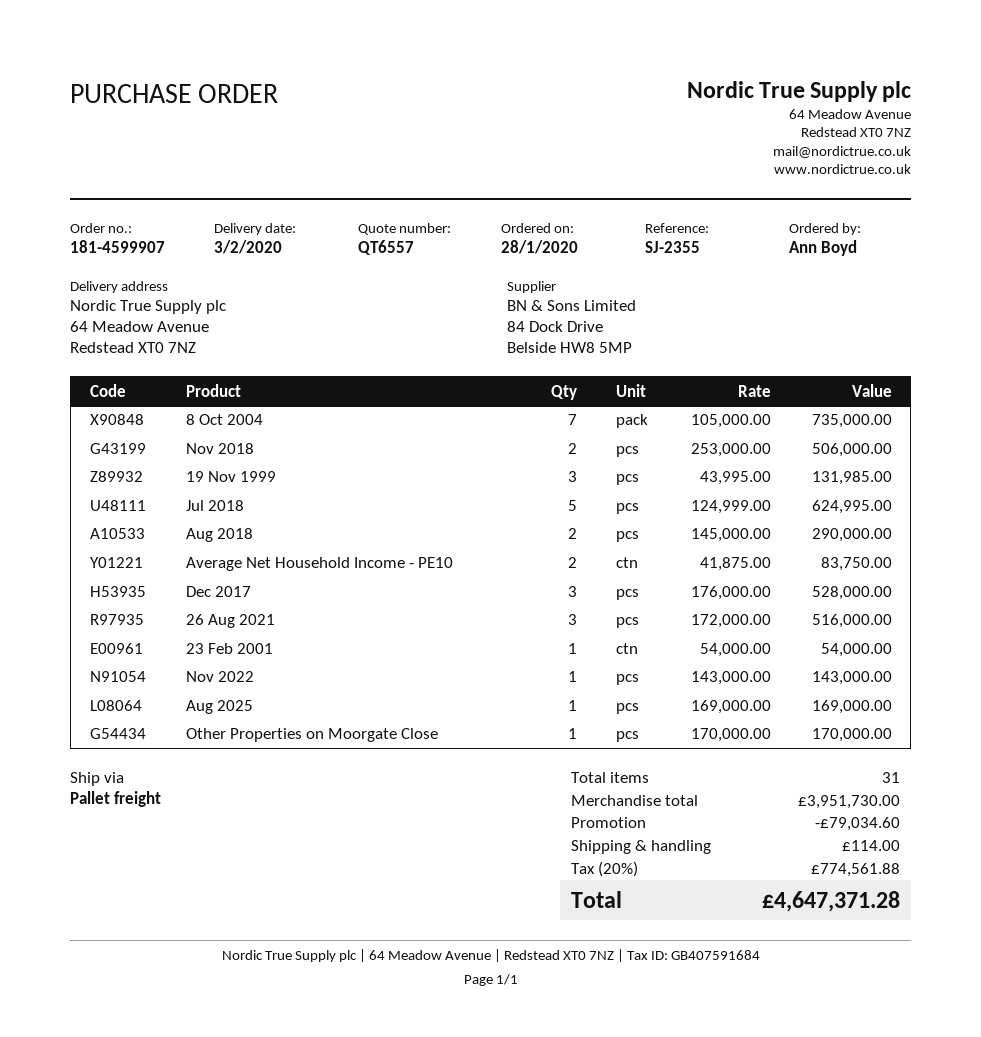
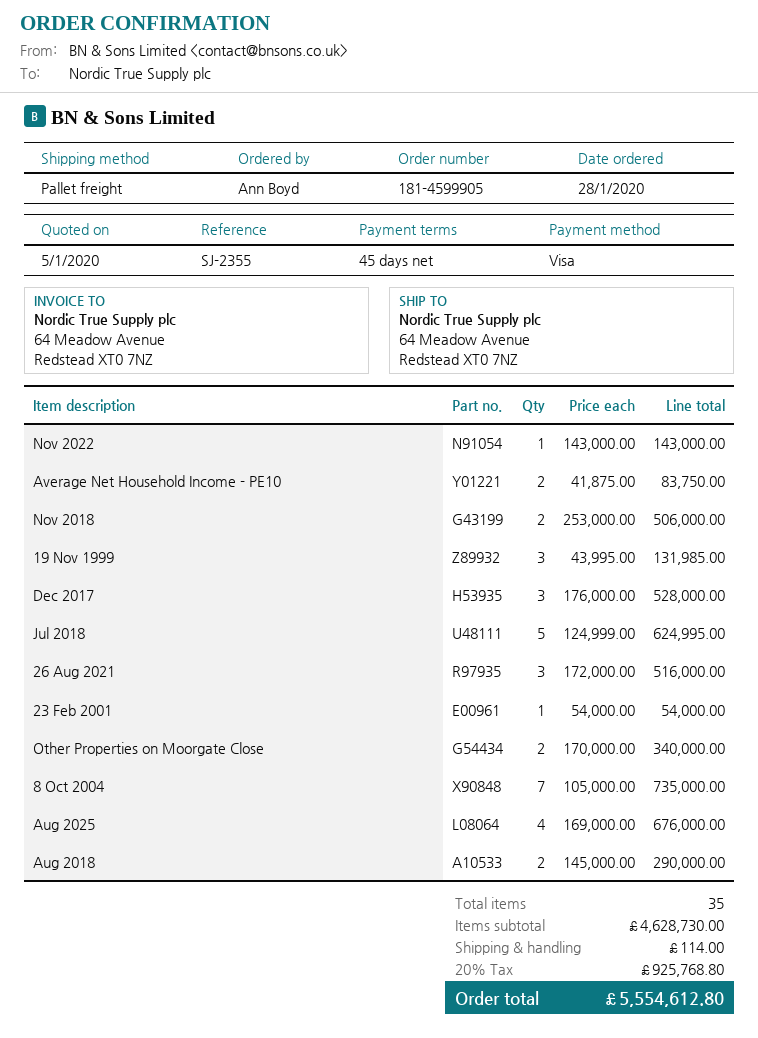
order number: 181-4599907 -> 181-4599905
Aug 2025: 1 x 169000.00 = 169000.00 -> 4 x 169000.00 = 676000.00
Other Properties on Moorgate Close: 1 x 170000.00 = 170000.00 -> 2 x 170000.00 = 340000.00
total quantity: 31 -> 35
subtotal: 3951730.00 -> 4628730.00
discount: 79034.60 -> none
tax: 20% = 774561.88 -> 20% = 925768.80
total: 4647371.28 -> 5554612.80

